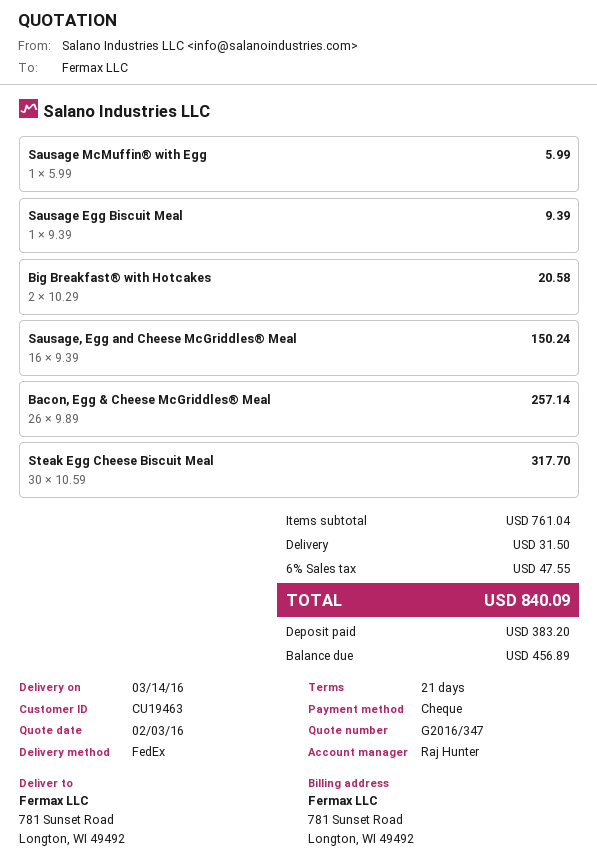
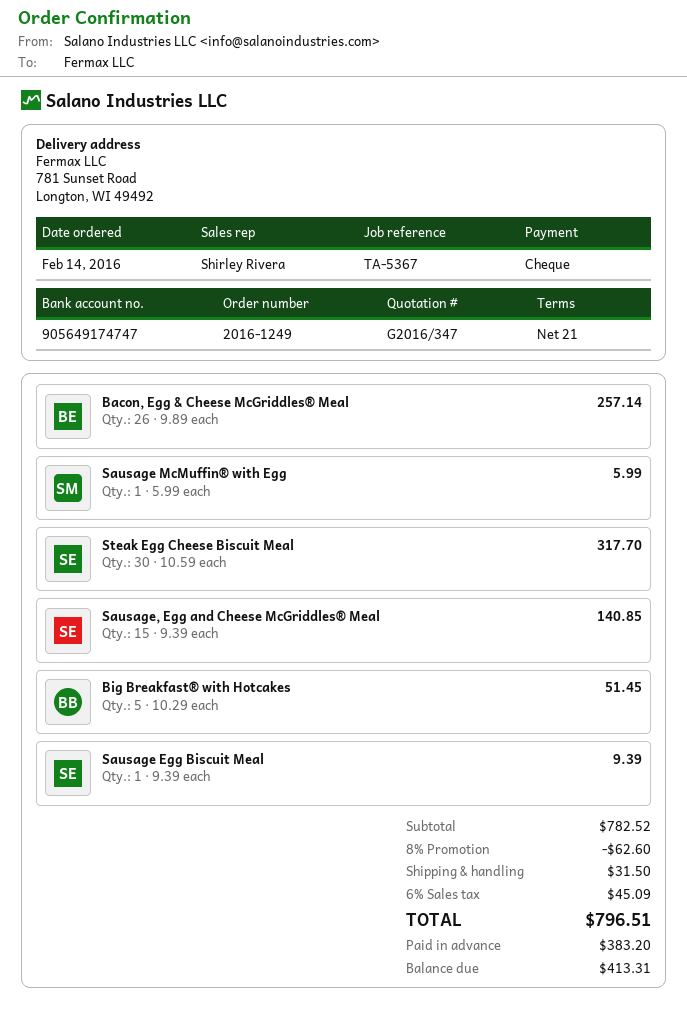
sales rep: Raj Hunter -> Shirley Rivera
Big Breakfast® with Hotcakes: 2 x 10.29 = 20.58 -> 5 x 10.29 = 51.45
Sausage, Egg and Cheese McGriddles® Meal: 16 x 9.39 = 150.24 -> 15 x 9.39 = 140.85
subtotal: 761.04 -> 782.52
discount: none -> 8% = 62.60
tax: 6% = 47.55 -> 6% = 45.09
total: 840.09 -> 796.51
balance: 456.89 -> 413.31

